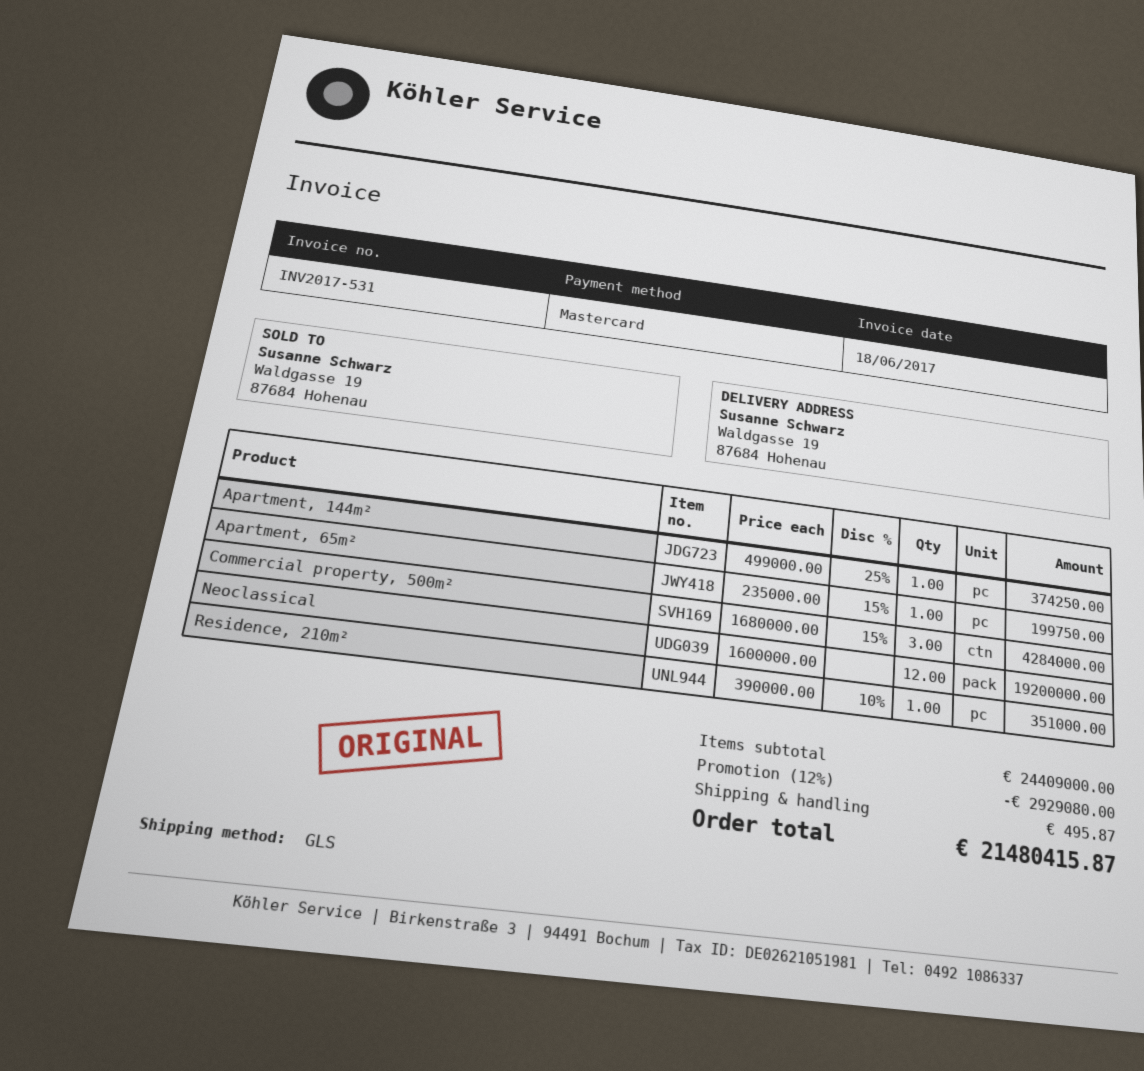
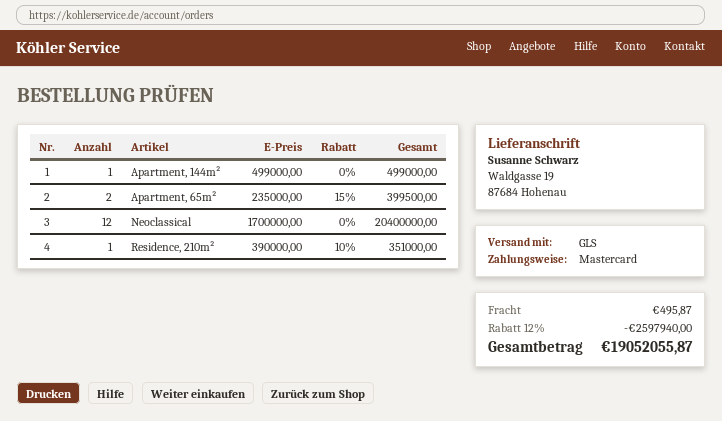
Apartment, 144m²: 1 x 499000.00 - 25% = 374250.00 -> 1 x 499000.00 = 499000.00
Apartment, 65m²: 1 x 235000.00 - 15% = 199750.00 -> 2 x 235000.00 - 15% = 399500.00
Commercial property, 500m²: 3 x 1680000.00 - 15% = 4284000.00 -> none
Neoclassical: 12 x 1600000.00 = 19200000.00 -> 12 x 1700000.00 = 20400000.00
discount: 12% = 2929080.00 -> 12% = 2597940.00
total: 21480415.87 -> 19052055.87

